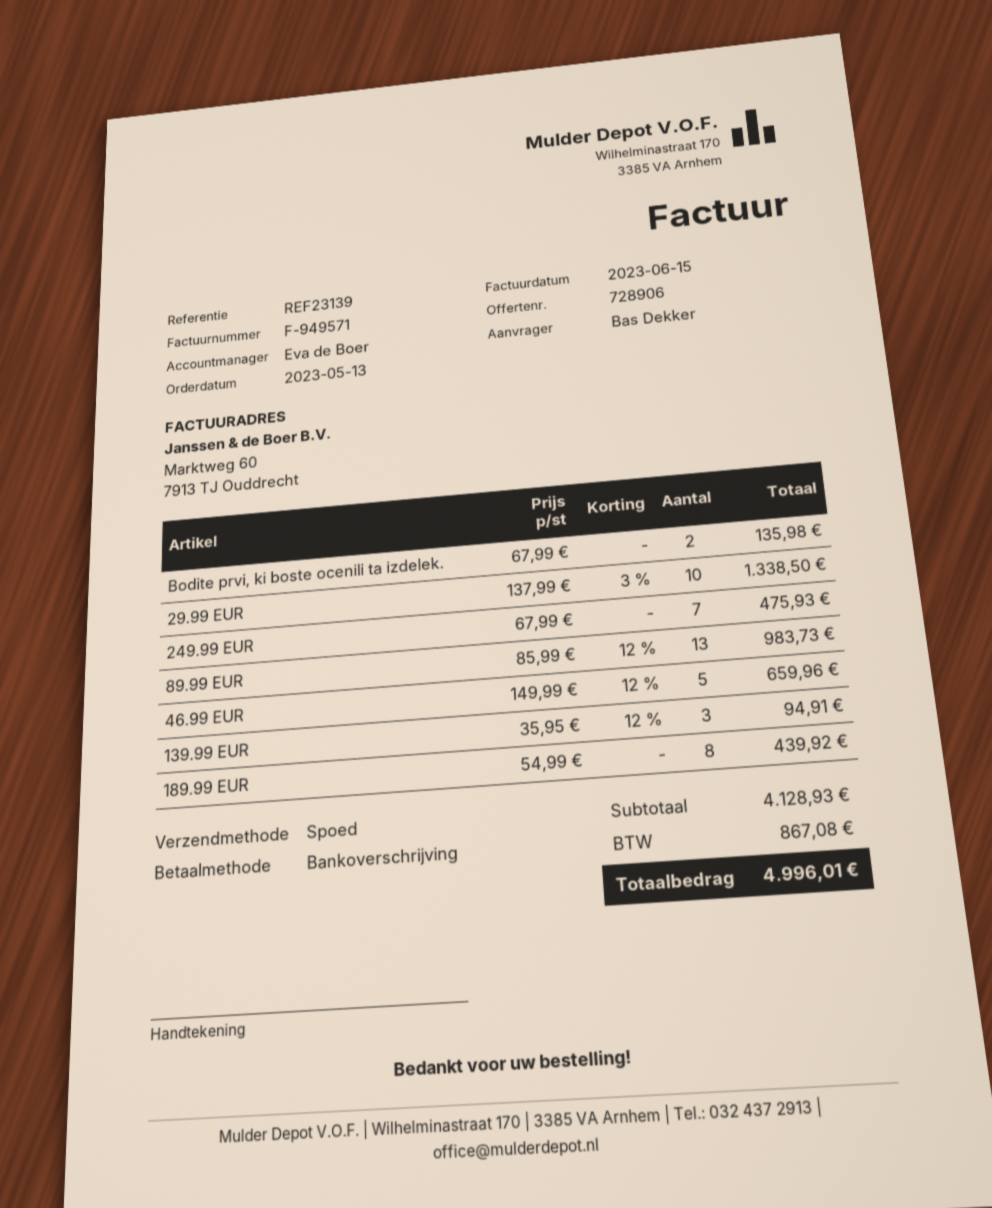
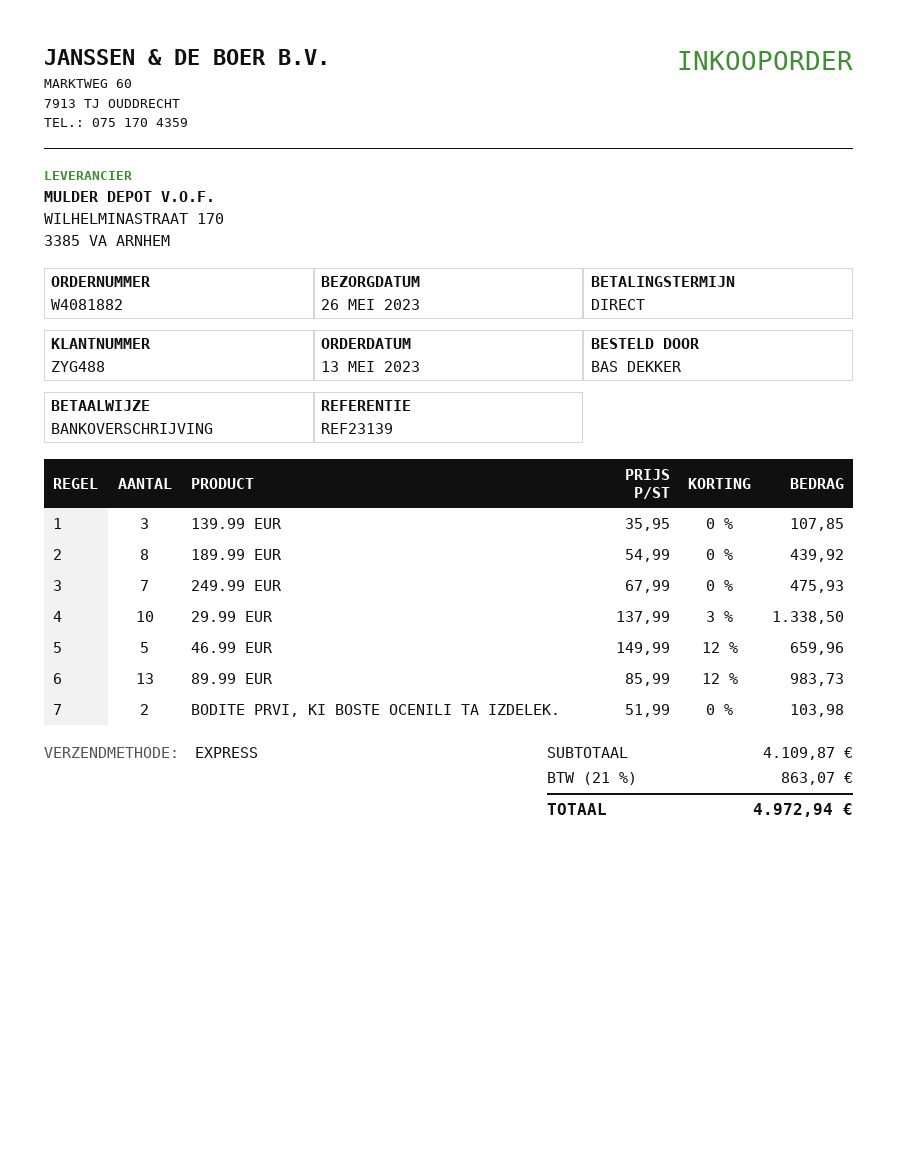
Bodite prvi, ki boste ocenili ta izdelek.: 2 x 67.99 = 135.98 -> 2 x 51.99 = 103.98
139.99 EUR: 3 x 35.95 - 12% = 94.91 -> 3 x 35.95 = 107.85
subtotal: 4128.93 -> 4109.87
tax: 867.08 -> 863.07
total: 4996.01 -> 4972.94

